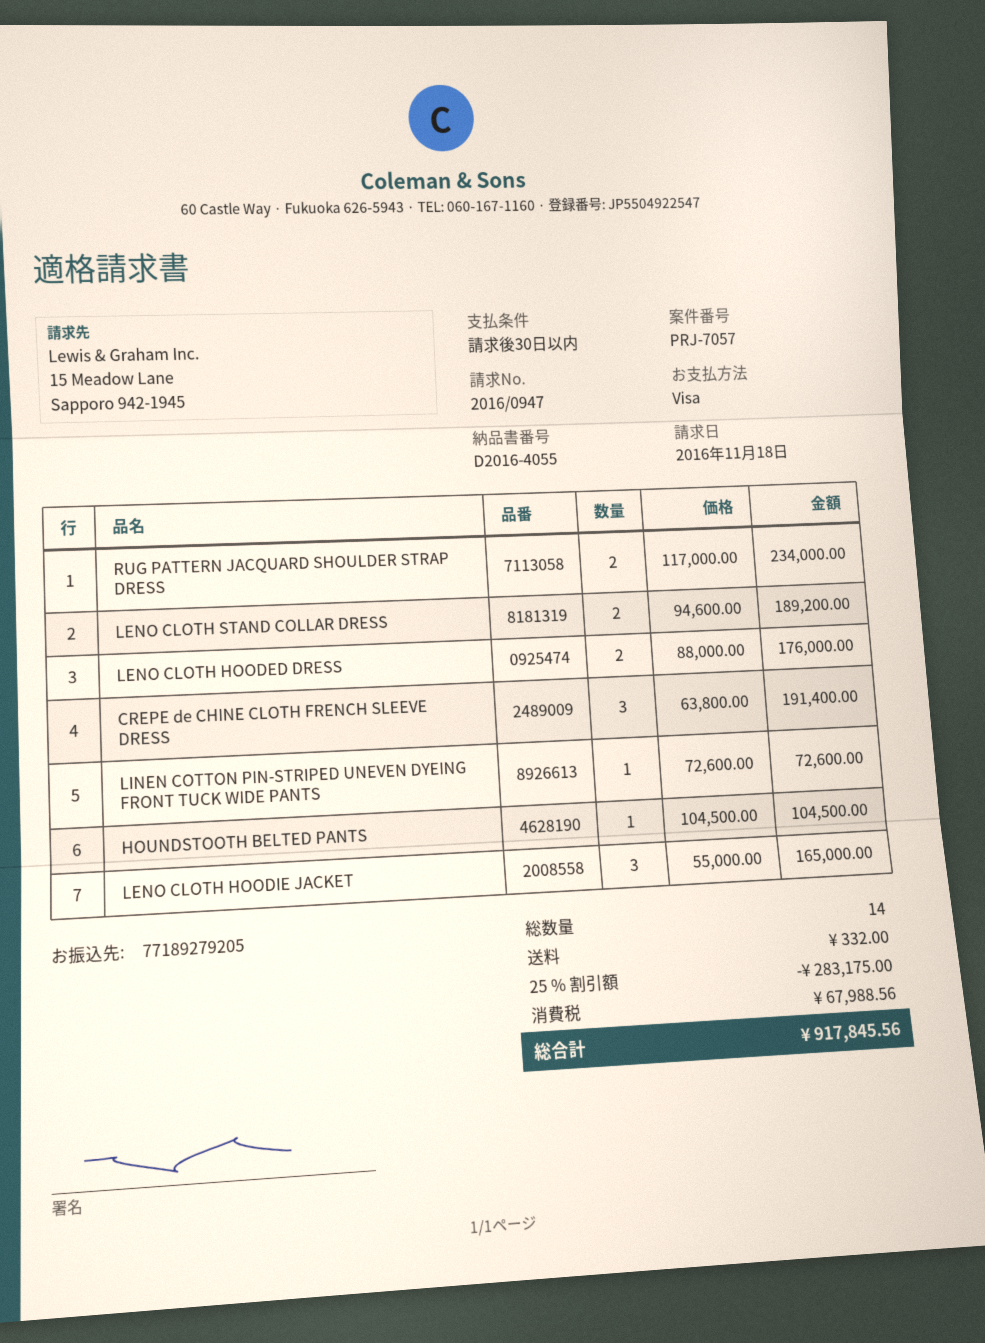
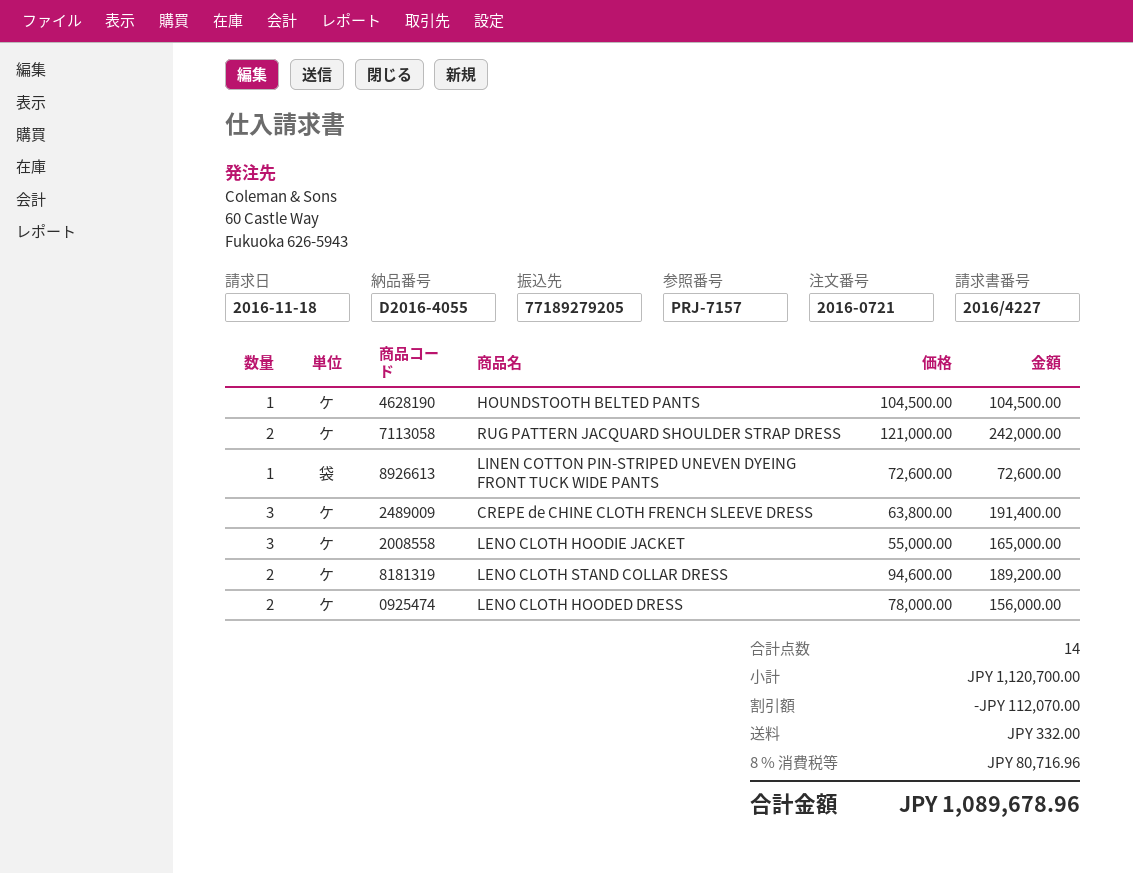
invoice number: 2016/0947 -> 2016/4227
reference: PRJ-7057 -> PRJ-7157
RUG PATTERN JACQUARD SHOULDER STRAP DRESS: 2 x 117000.00 = 234000.00 -> 2 x 121000.00 = 242000.00
LENO CLOTH HOODED DRESS: 2 x 88000.00 = 176000.00 -> 2 x 78000.00 = 156000.00
discount: 283175.00 -> 112070.00
tax: 67988.56 -> 80716.96
total: 917845.56 -> 1089678.96

